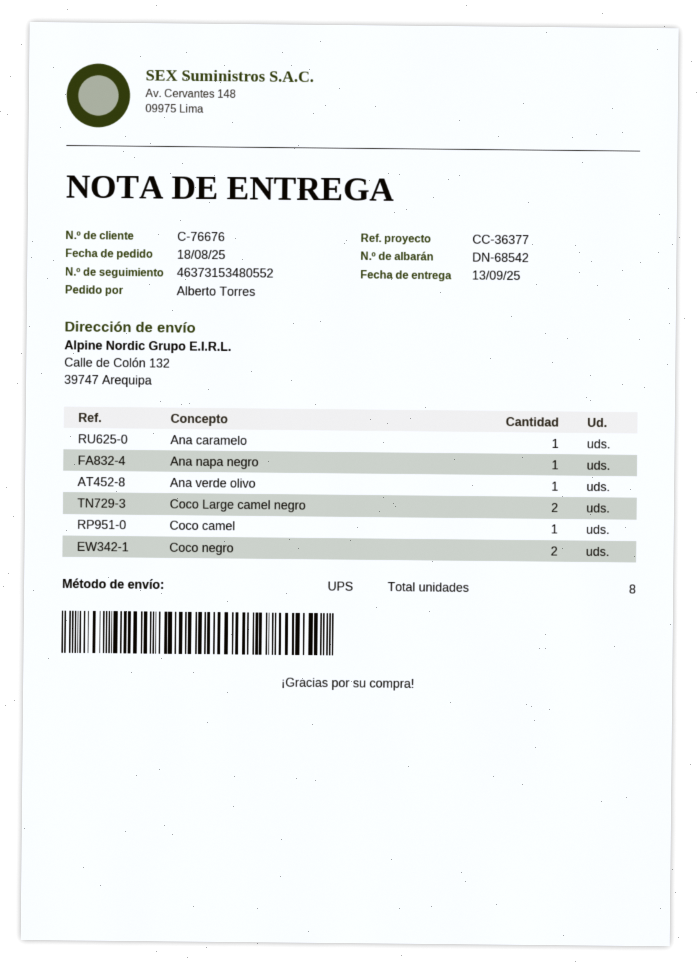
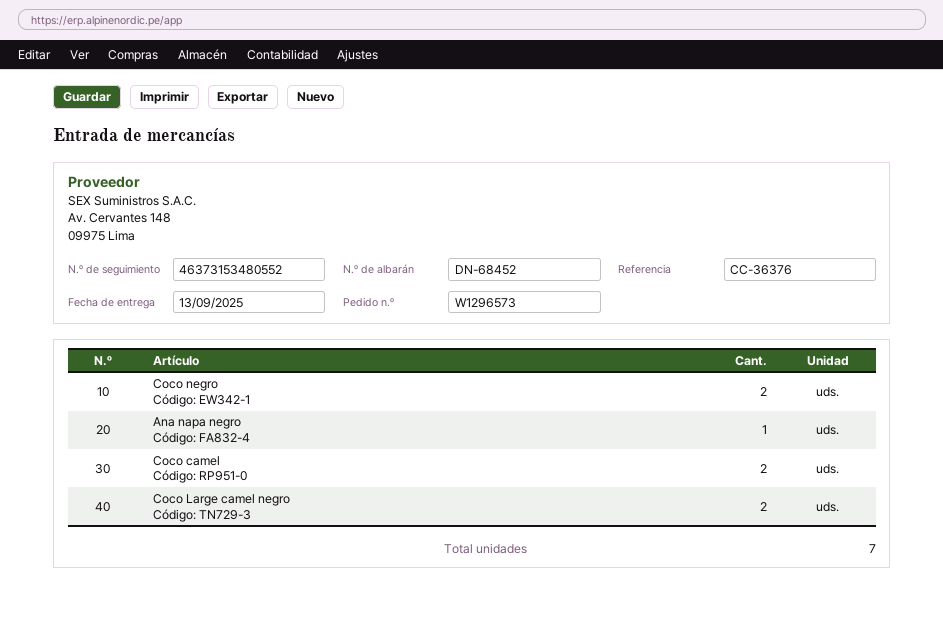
delivery note number: DN-68542 -> DN-68452
reference: CC-36377 -> CC-36376
Ana caramelo: 1 -> none
Ana verde olivo: 1 -> none
Coco camel: 1 -> 2
total quantity: 8 -> 7

